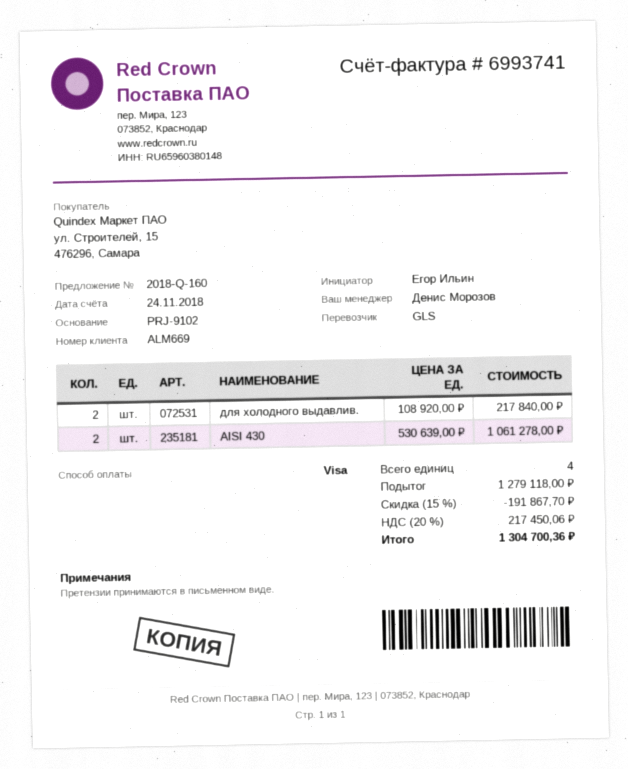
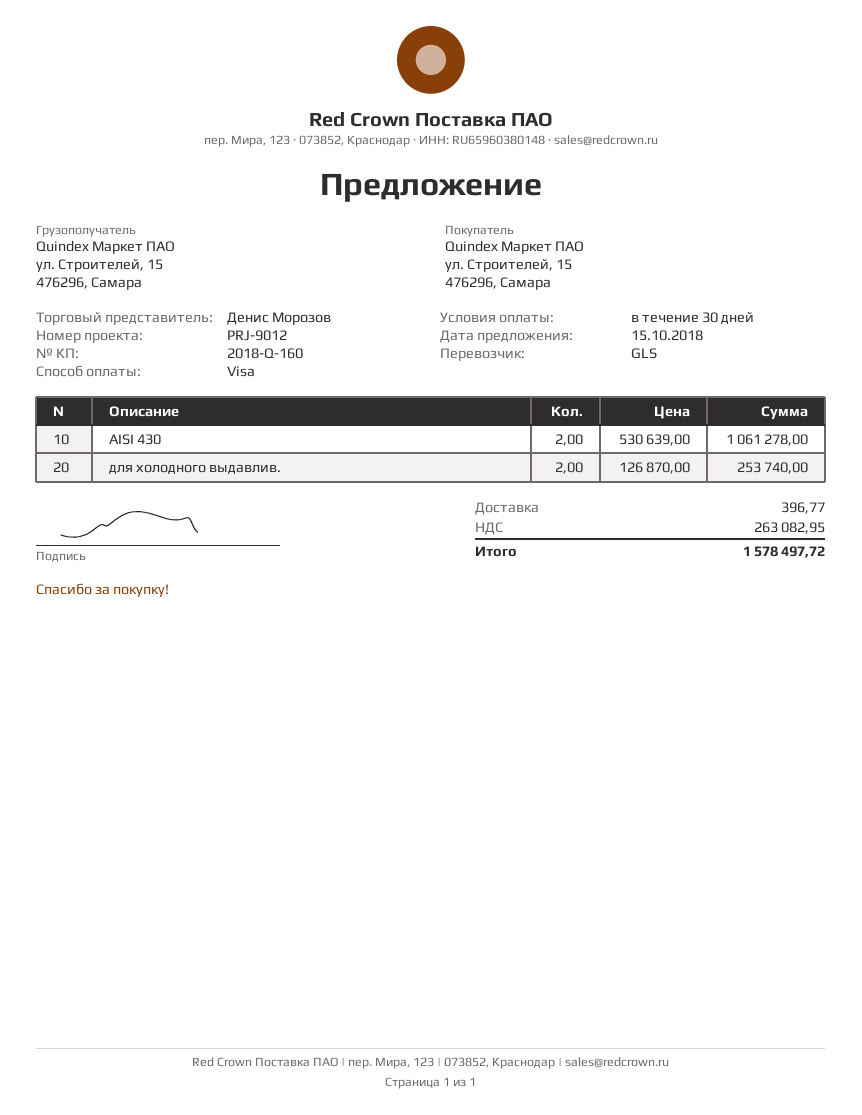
reference: PRJ-9102 -> PRJ-9012
для холодного выдавлив.: 2 x 108920.00 = 217840.00 -> 2 x 126870.00 = 253740.00
discount: 15% = 191867.70 -> none
shipping: none -> 396.77
tax: 217450.06 -> 263082.95
total: 1304700.36 -> 1578497.72

